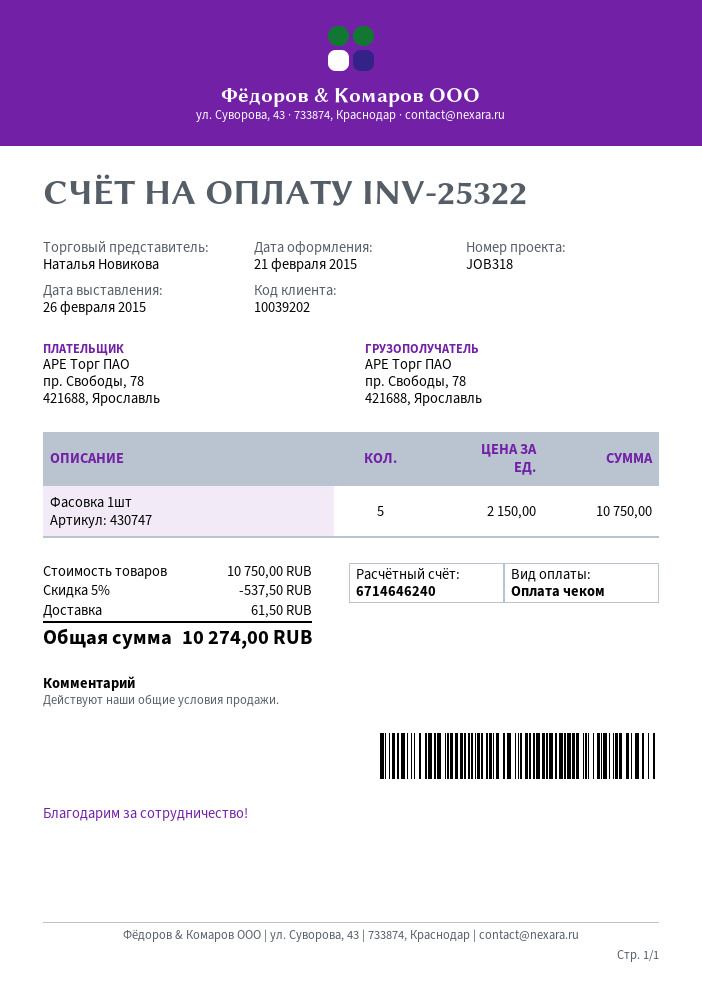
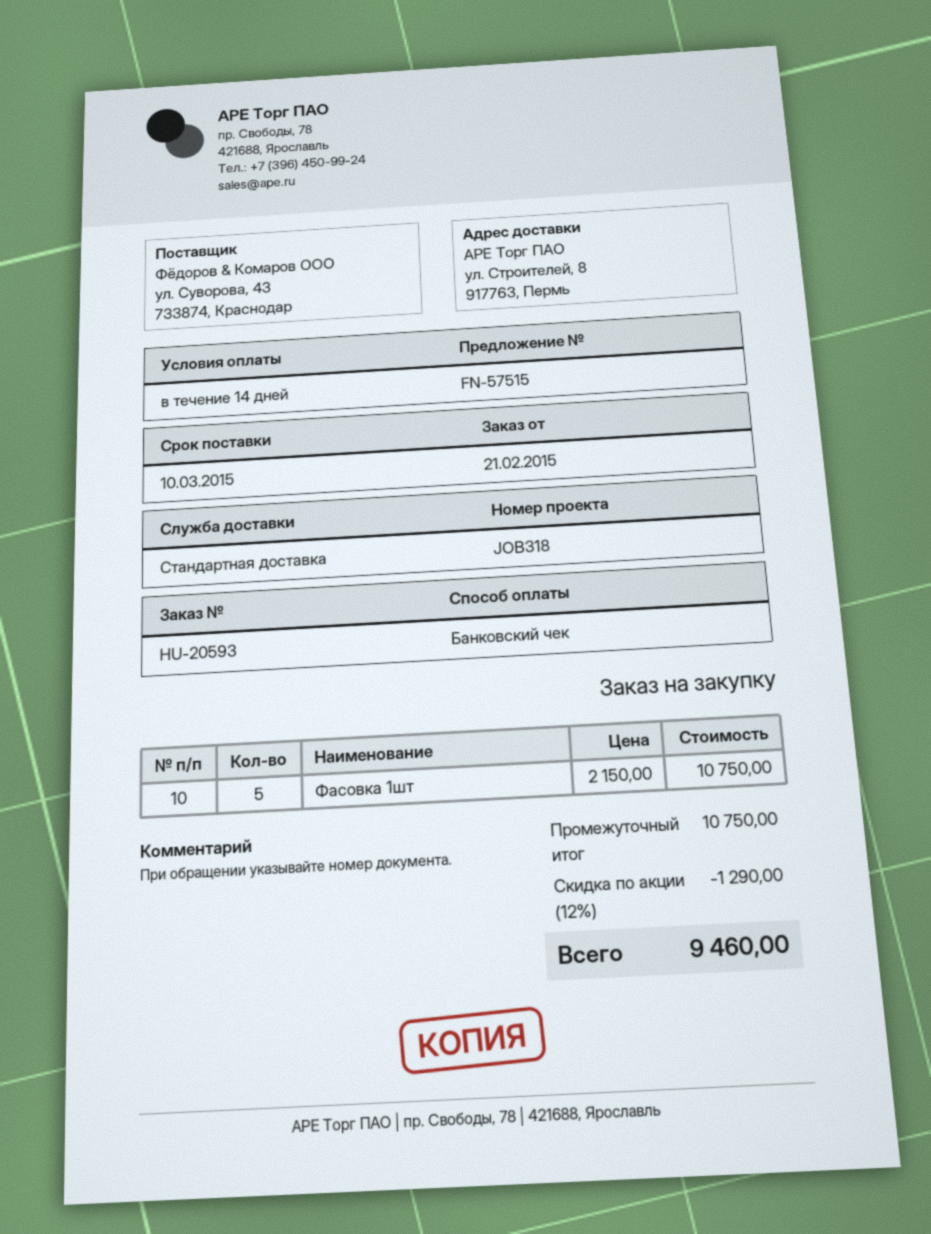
ship to: пр. Свободы, 78, 421688, Ярославль -> ул. Строителей, 8, 917763, Пермь
discount: 5% = 537.50 -> 12% = 1290.00
shipping: 61.50 -> none
total: 10274.00 -> 9460.00

